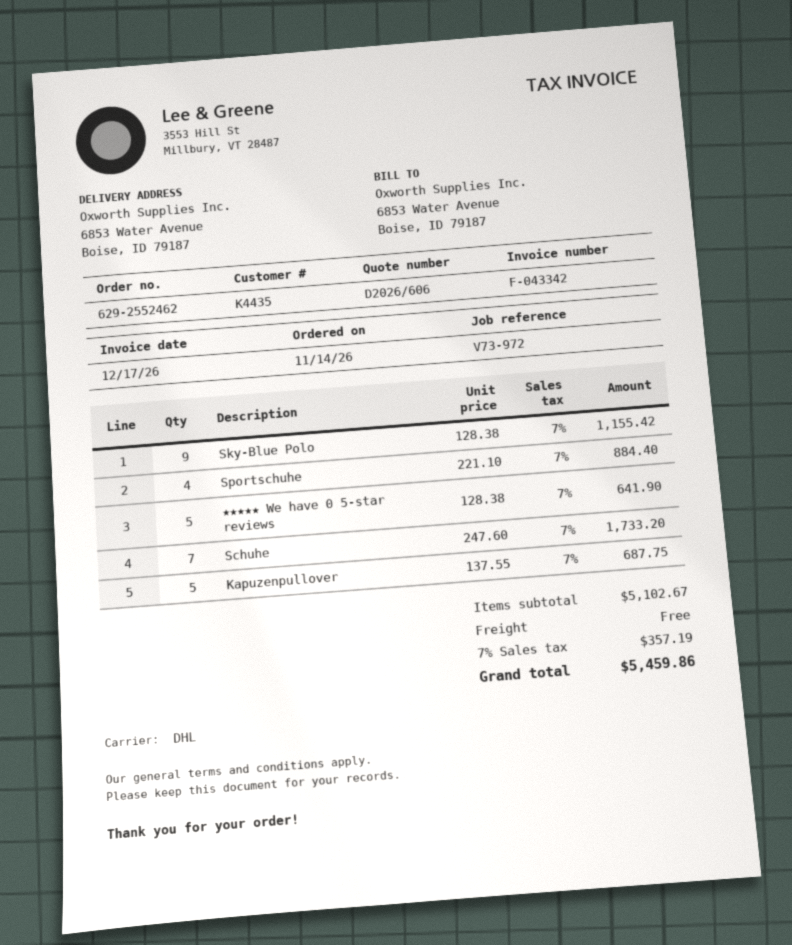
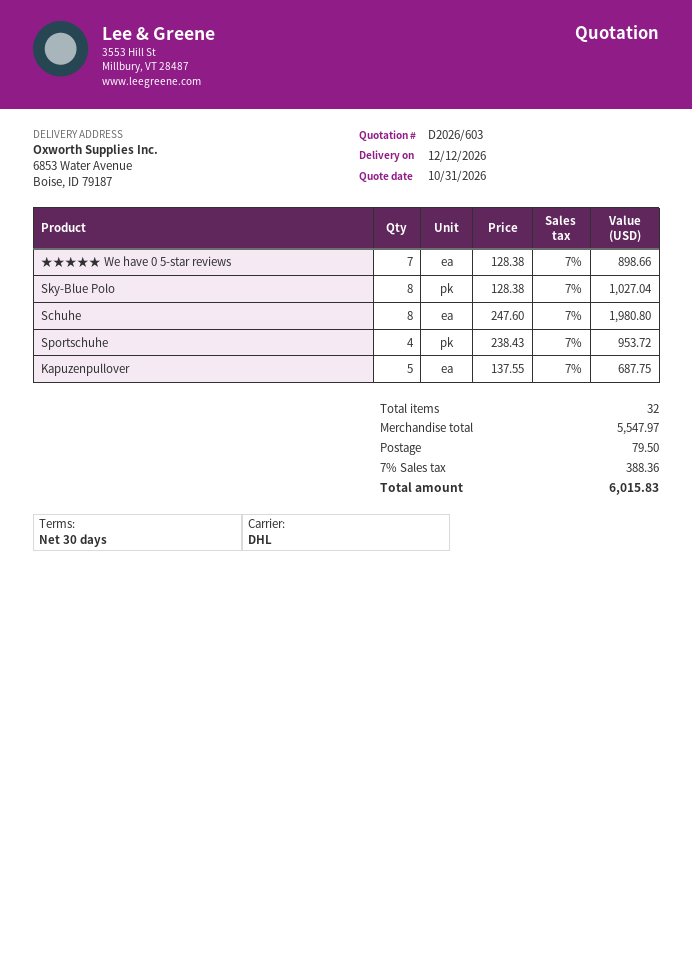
quote number: D2026/606 -> D2026/603
Sky-Blue Polo: 9 x 128.38 = 1155.42 -> 8 x 128.38 = 1027.04
Sportschuhe: 4 x 221.10 = 884.40 -> 4 x 238.43 = 953.72
★★★★★ We have 0 5-star reviews: 5 x 128.38 = 641.90 -> 7 x 128.38 = 898.66
Schuhe: 7 x 247.60 = 1733.20 -> 8 x 247.60 = 1980.80
subtotal: 5102.67 -> 5547.97
shipping: 0.00 -> 79.50
tax: 7% = 357.19 -> 7% = 388.36
total: 5459.86 -> 6015.83

